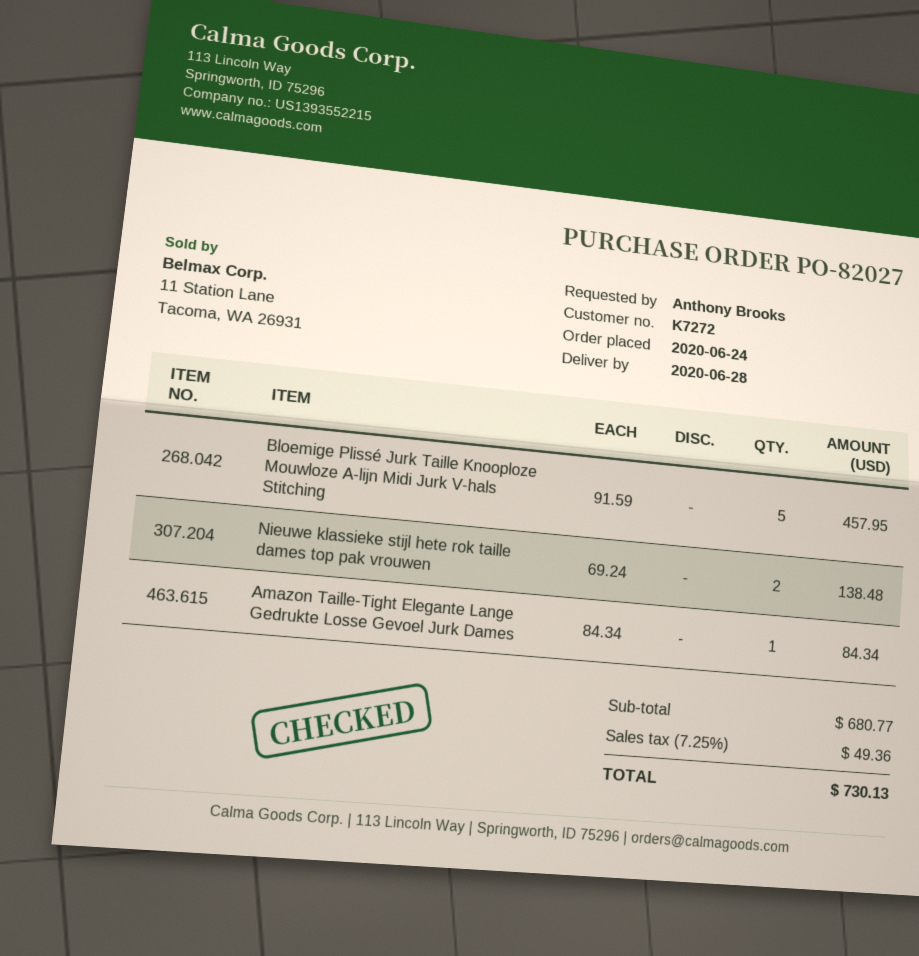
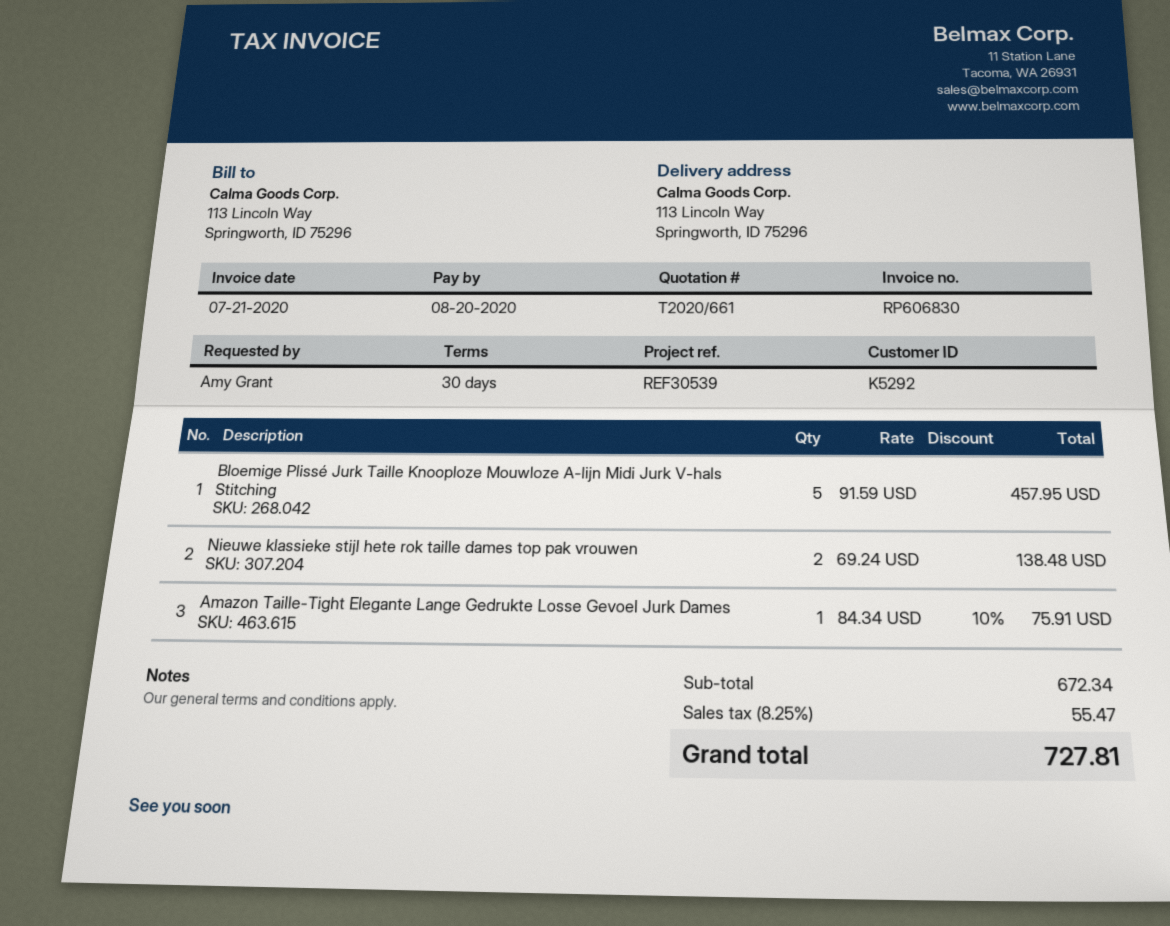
customer number: K7272 -> K5292
ordered by: Anthony Brooks -> Amy Grant
Amazon Taille-Tight Elegante Lange Gedrukte Losse Gevoel Jurk Dames: 1 x 84.34 = 84.34 -> 1 x 84.34 - 10% = 75.91
subtotal: 680.77 -> 672.34
tax: 7.25% = 49.36 -> 8.25% = 55.47
total: 730.13 -> 727.81

